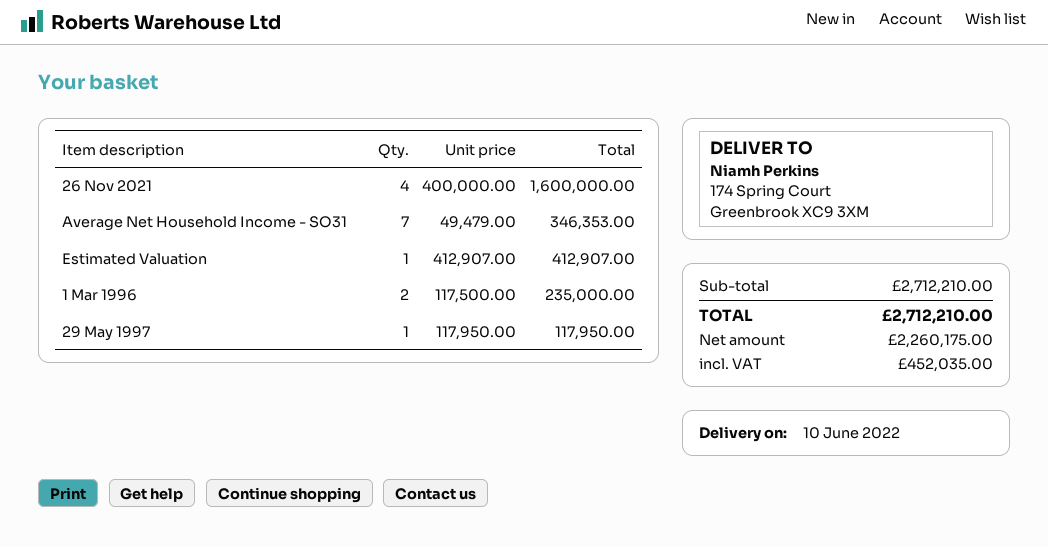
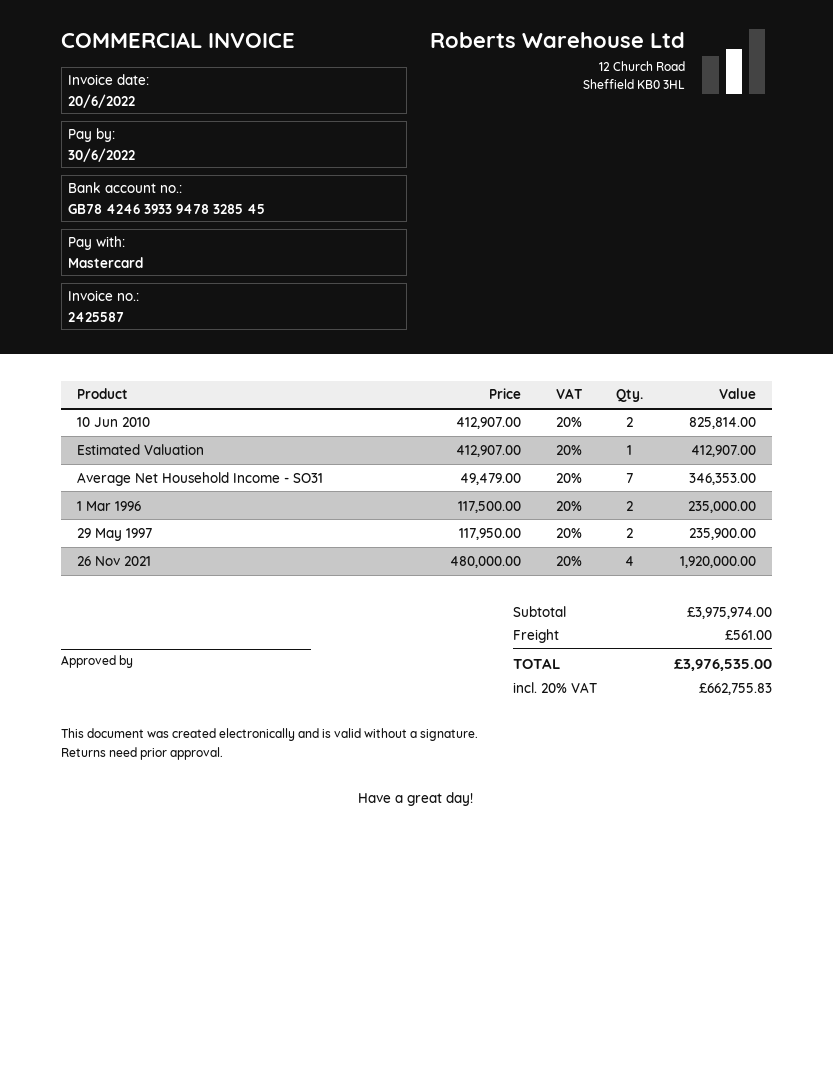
26 Nov 2021: 4 x 400000.00 = 1600000.00 -> 4 x 480000.00 = 1920000.00
29 May 1997: 1 x 117950.00 = 117950.00 -> 2 x 117950.00 = 235900.00
10 Jun 2010: none -> 2 x 412907.00 = 825814.00
subtotal: 2712210.00 -> 3975974.00
shipping: none -> 561.00
tax: 452035.00 -> 662755.83
total: 2712210.00 -> 3976535.00

